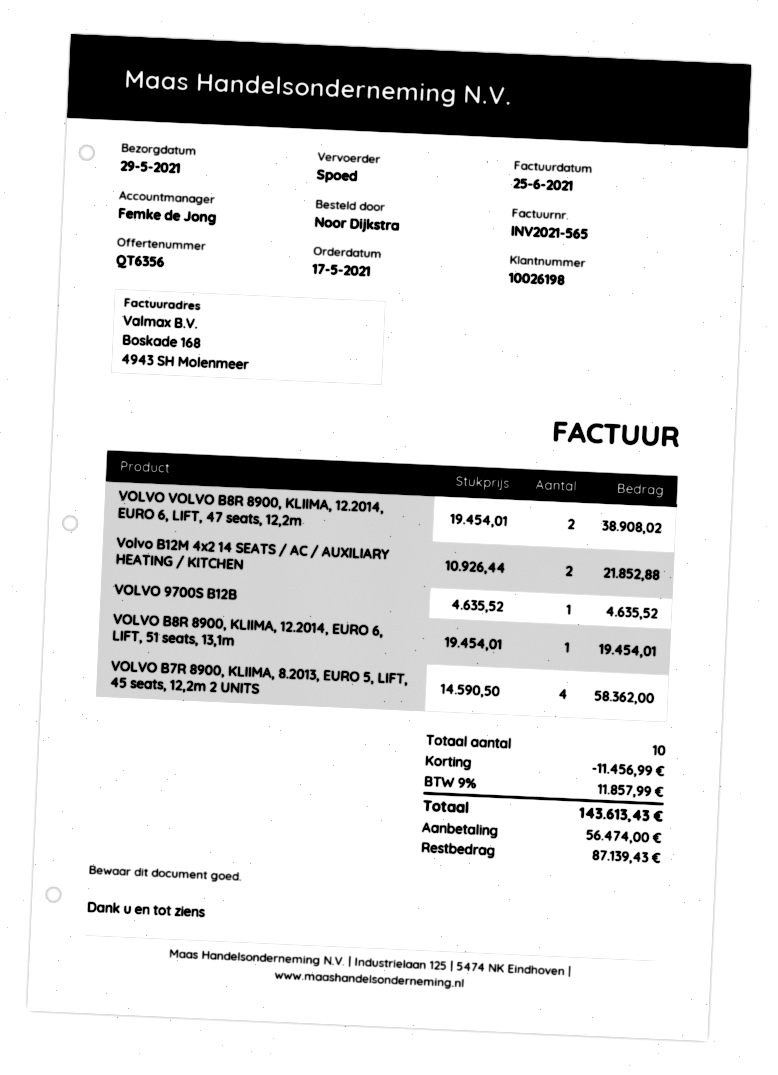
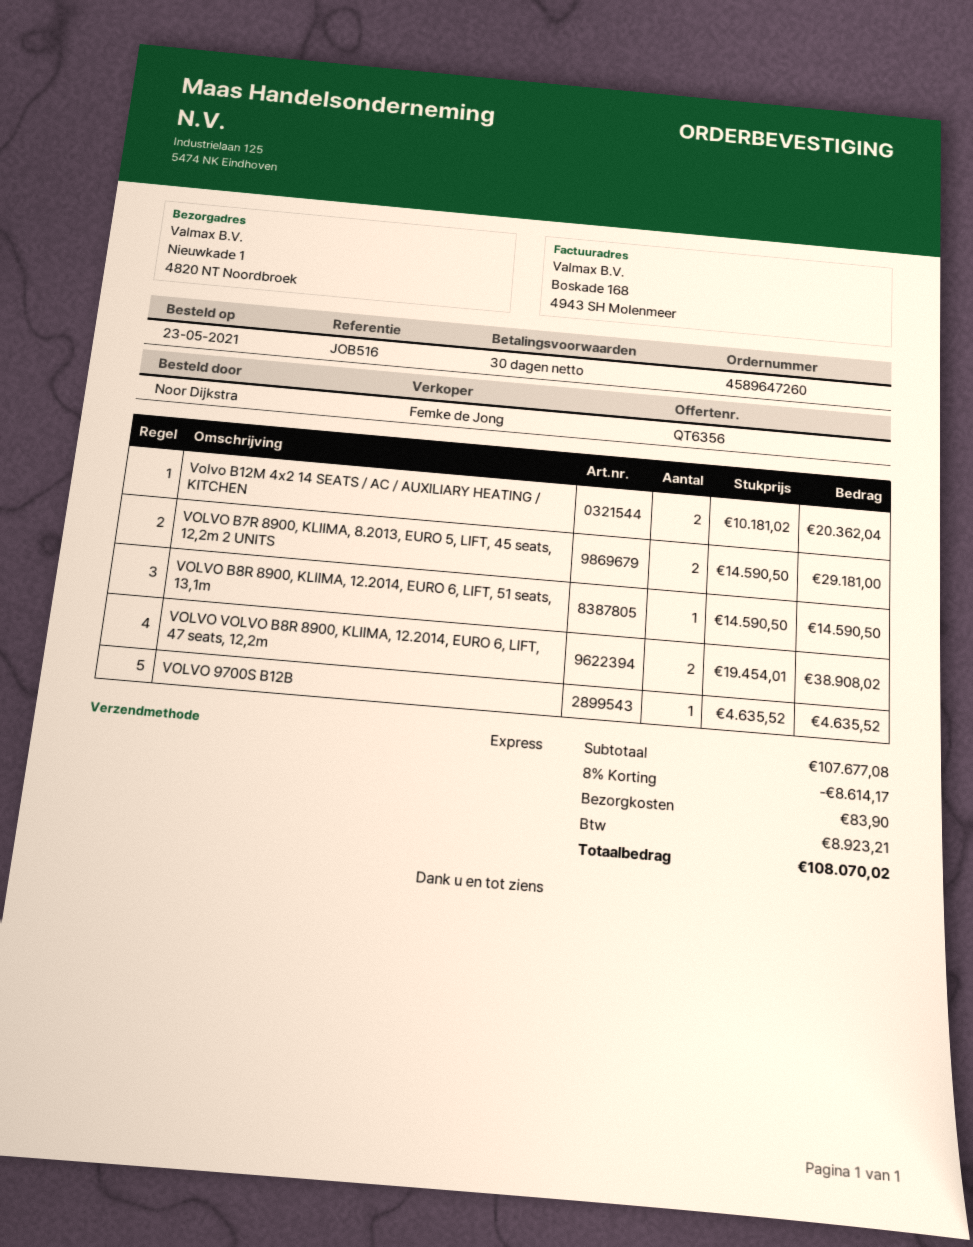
order date: 2021-05-17 -> 2021-05-23
Volvo B12M 4x2 14 SEATS / AC / AUXILIARY HEATING / KITCHEN: 2 x 10926.44 = 21852.88 -> 2 x 10181.02 = 20362.04
VOLVO B8R 8900, KLIIMA, 12.2014, EURO 6, LIFT, 51 seats, 13,1m: 1 x 19454.01 = 19454.01 -> 1 x 14590.50 = 14590.50
VOLVO B7R 8900, KLIIMA, 8.2013, EURO 5, LIFT, 45 seats, 12,2m 2 UNITS: 4 x 14590.50 = 58362.00 -> 2 x 14590.50 = 29181.00
discount: 11456.99 -> 8614.17
shipping: none -> 83.90
tax: 11857.99 -> 8923.21
total: 143613.43 -> 108070.02

